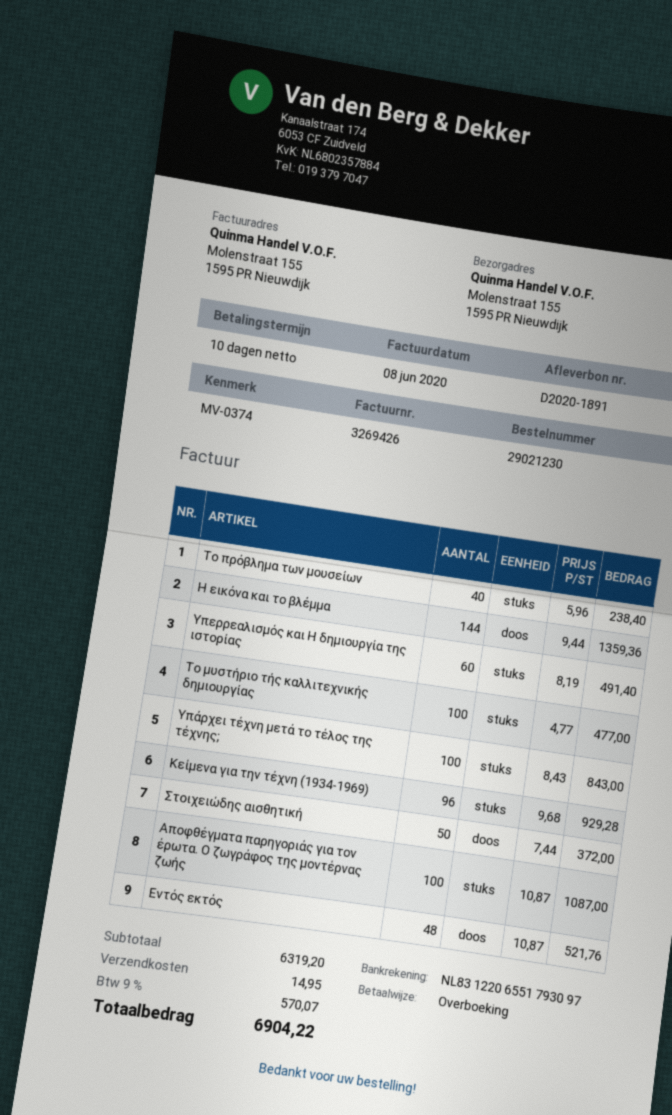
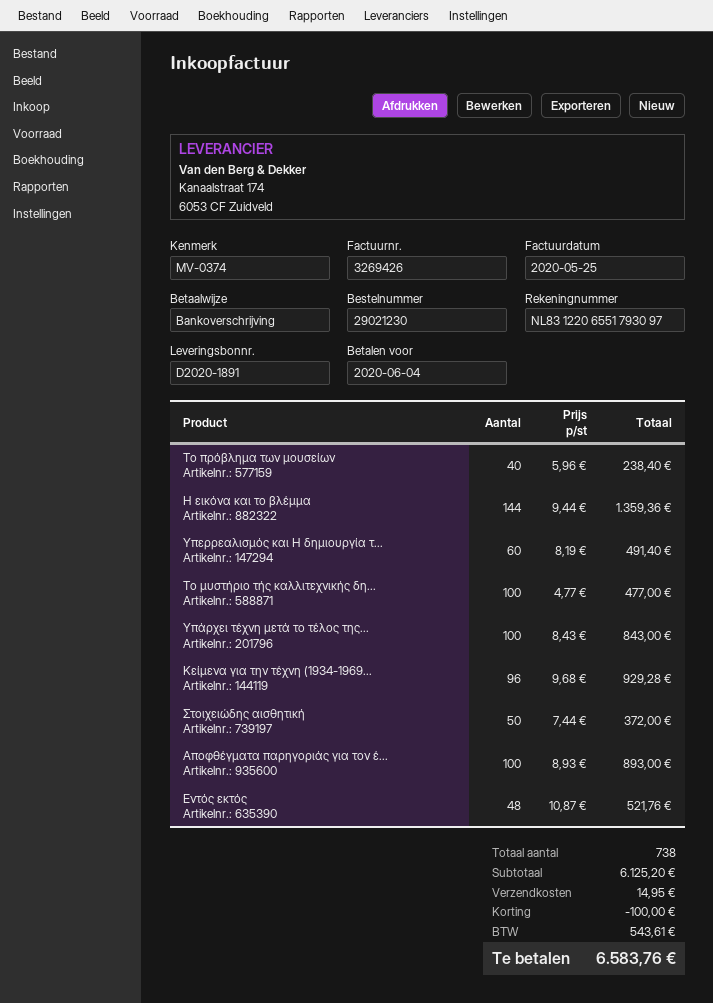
invoice date: 2020-06-08 -> 2020-05-25
Αποφθέγματα παρηγοριάς για τον έρωτα. Ο ζωγράφος της μοντέρνας ζωής: 100 x 10.87 = 1087.00 -> 100 x 8.93 = 893.00
subtotal: 6319.20 -> 6125.20
discount: none -> 100.00
tax: 570.07 -> 543.61
total: 6904.22 -> 6583.76

